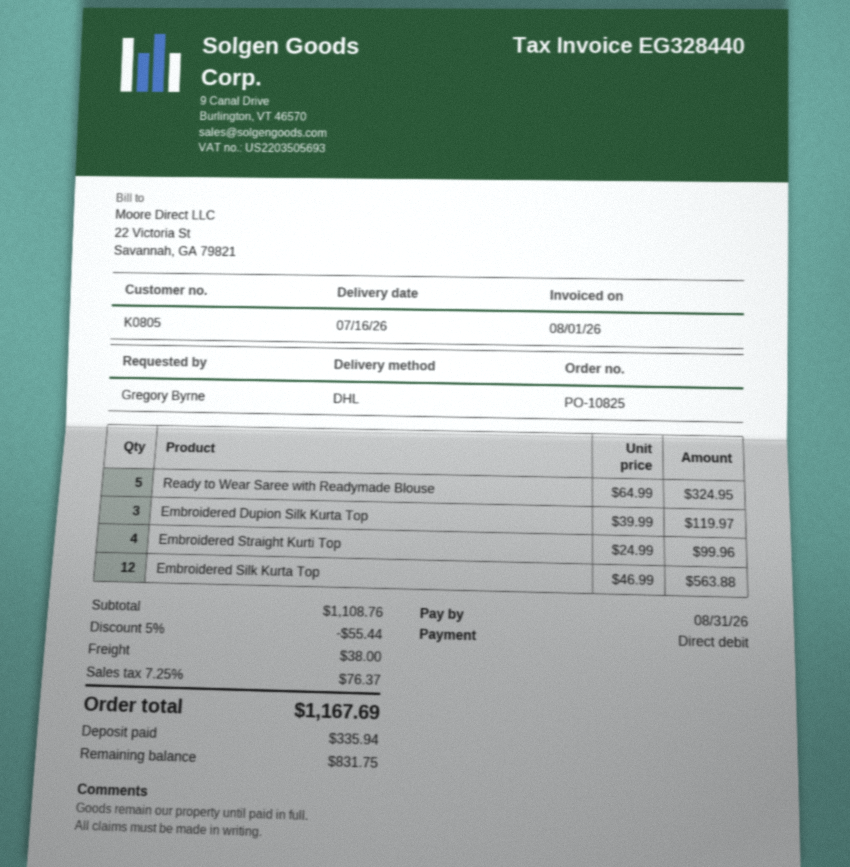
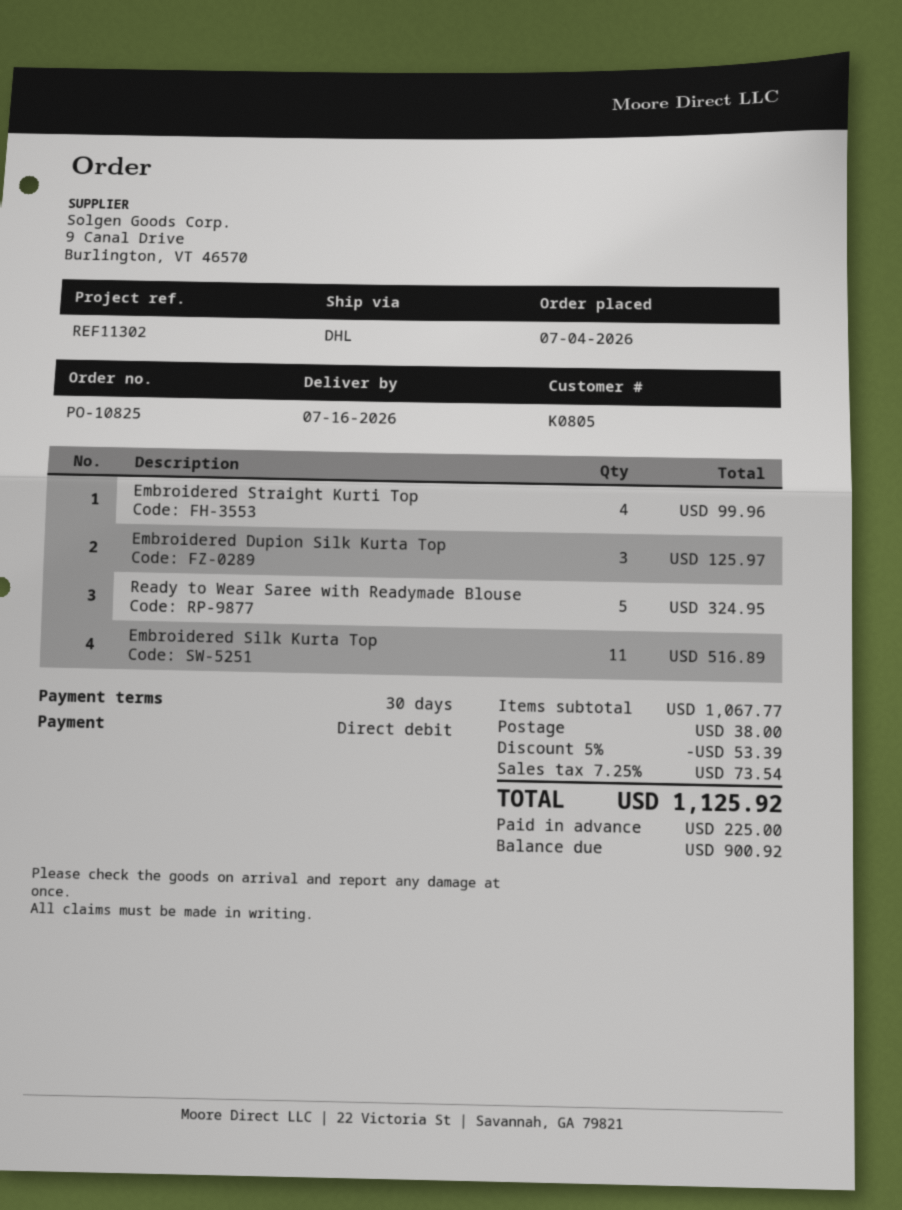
Embroidered Dupion Silk Kurta Top: 3 for 119.97 -> 3 for 125.97
Embroidered Silk Kurta Top: 12 for 563.88 -> 11 for 516.89
subtotal: 1108.76 -> 1067.77
discount: 5% = 55.44 -> 5% = 53.39
tax: 7.25% = 76.37 -> 7.25% = 73.54
total: 1167.69 -> 1125.92
deposit: 335.94 -> 225.00
balance: 831.75 -> 900.92

